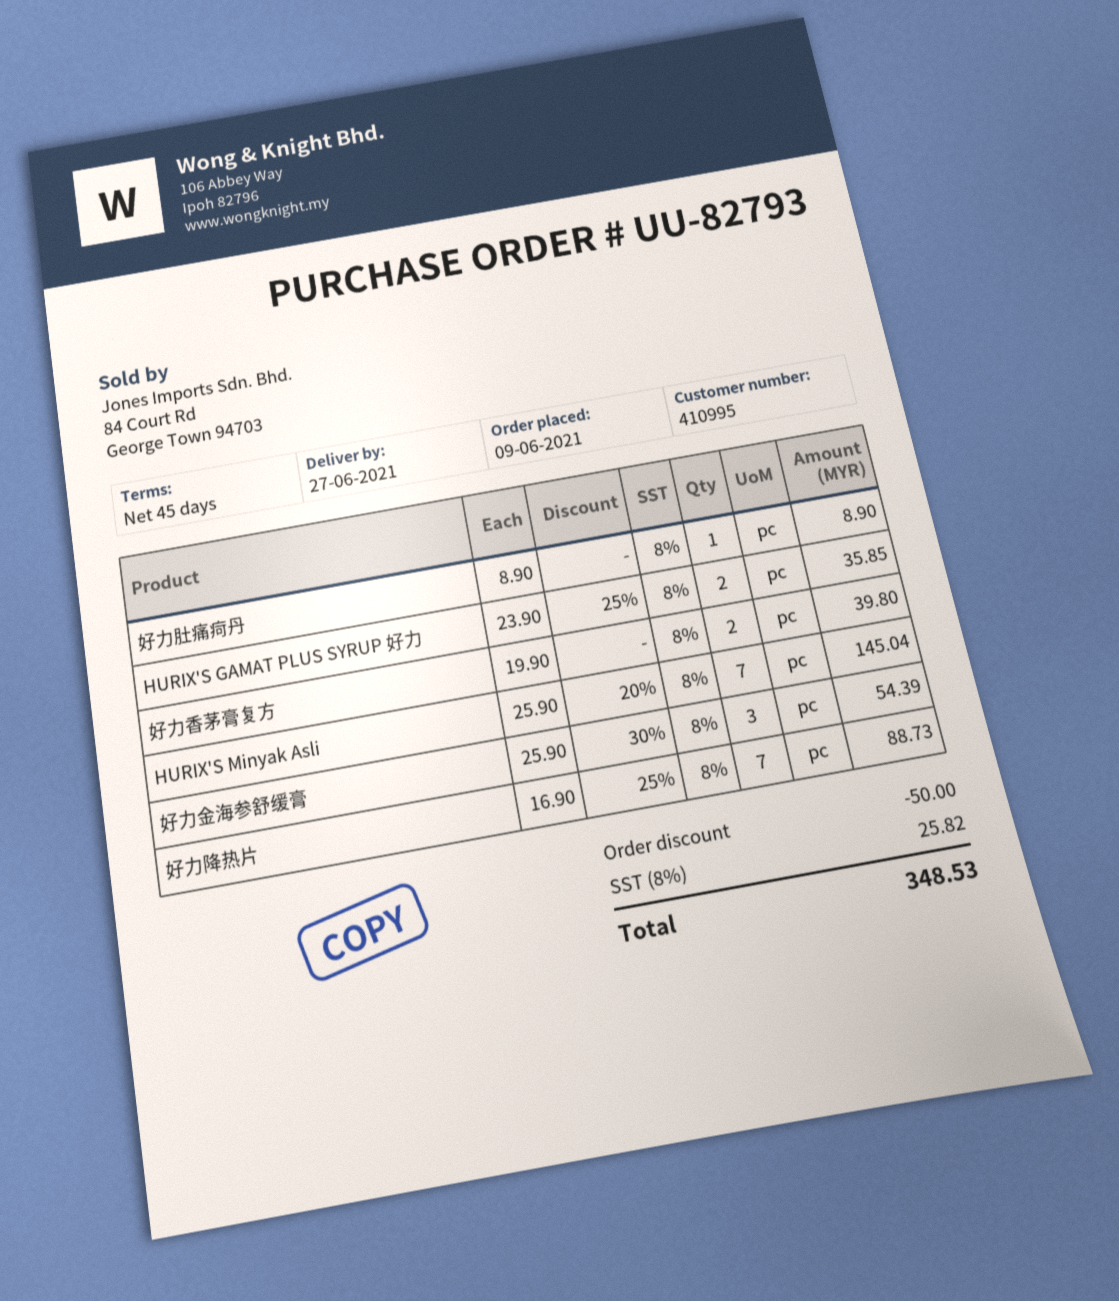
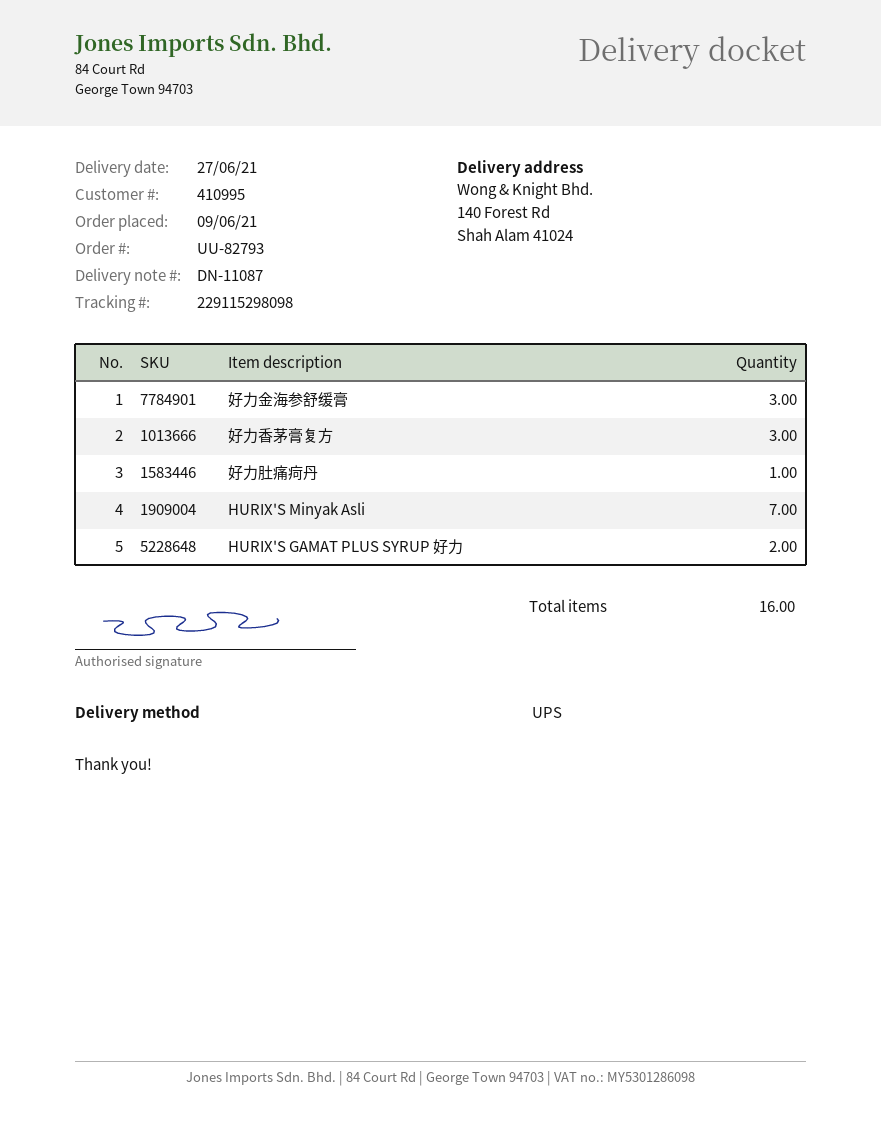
好力香茅膏复方: 2 -> 3
好力降热片: 7 -> none

